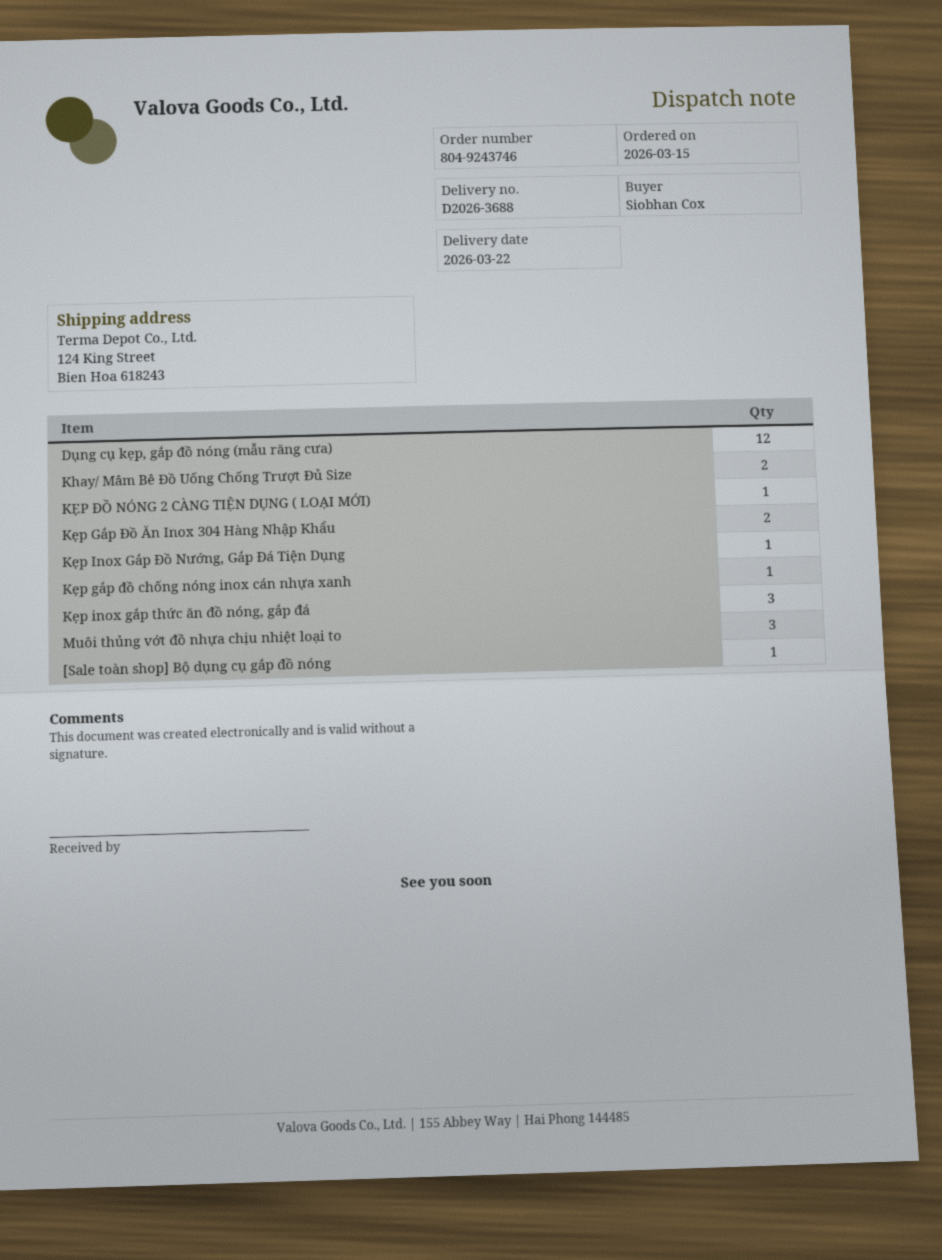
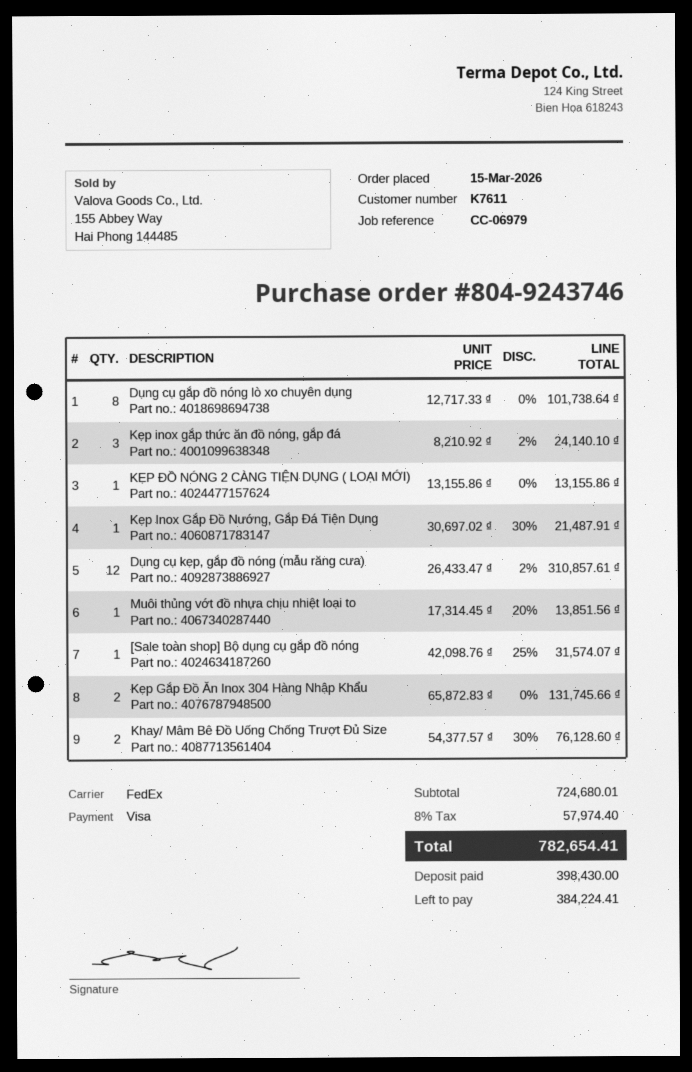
Kẹp gắp đồ chống nóng inox cán nhựa xanh: 1 -> none
Muôi thủng vớt đồ nhựa chịu nhiệt loại to: 3 -> 1
Dụng cụ gắp đồ nóng lò xo chuyên dụng: none -> 8

